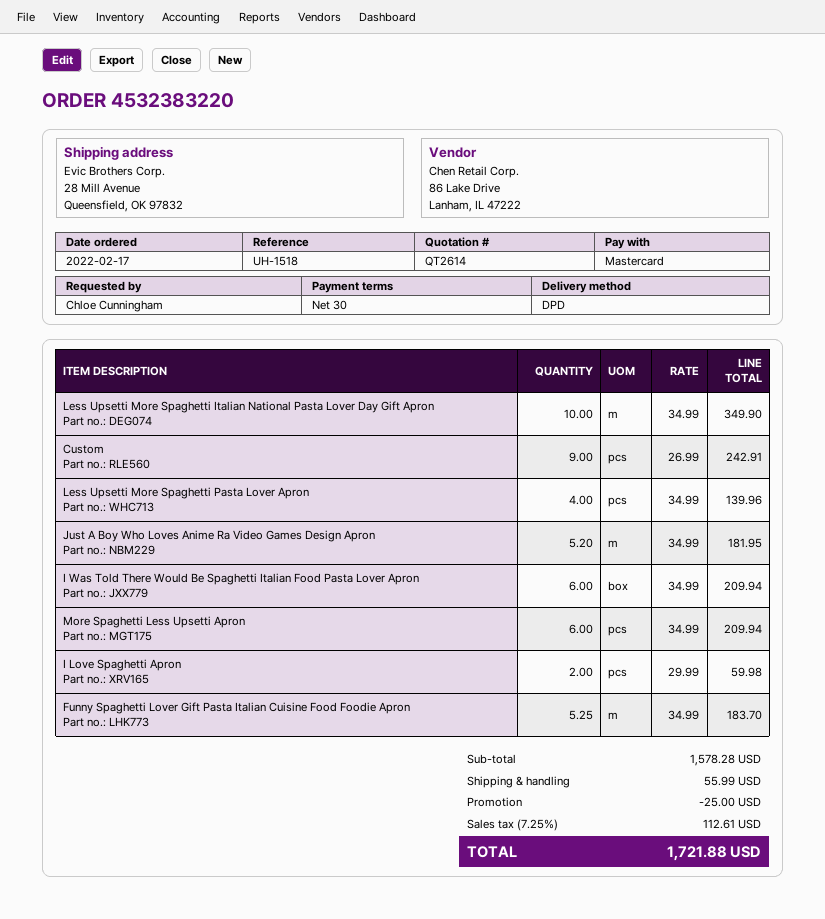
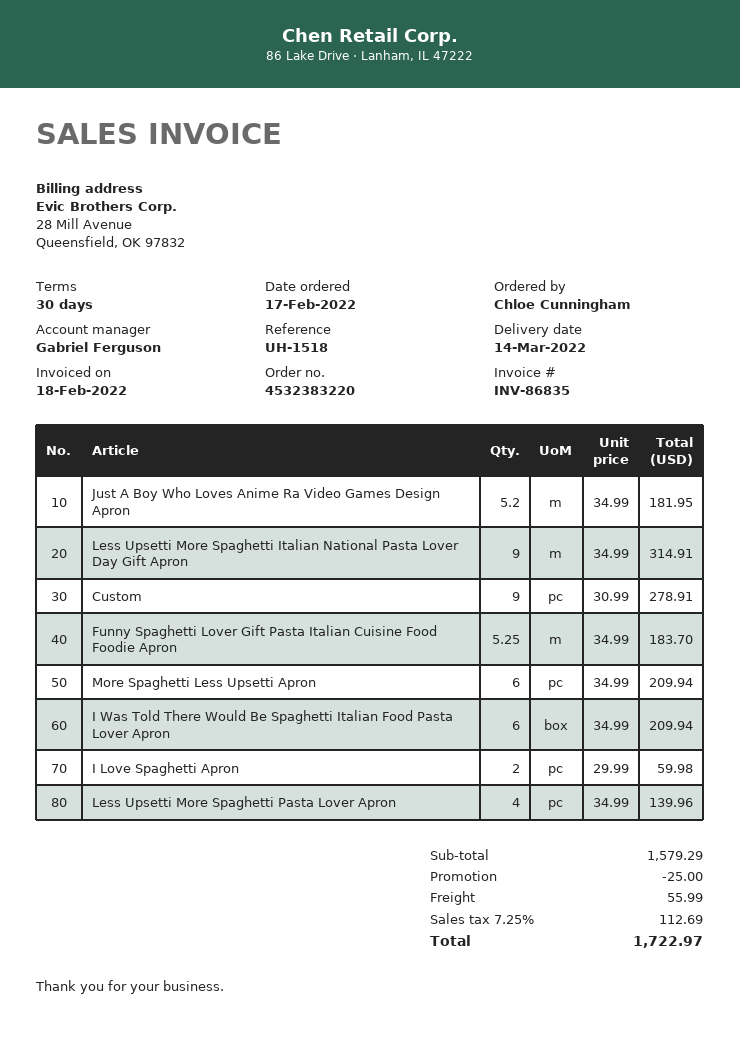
Less Upsetti More Spaghetti Italian National Pasta Lover Day Gift Apron: 10 x 34.99 = 349.90 -> 9 x 34.99 = 314.91
Custom: 9 x 26.99 = 242.91 -> 9 x 30.99 = 278.91
subtotal: 1578.28 -> 1579.29
tax: 7.25% = 112.61 -> 7.25% = 112.69
total: 1721.88 -> 1722.97

